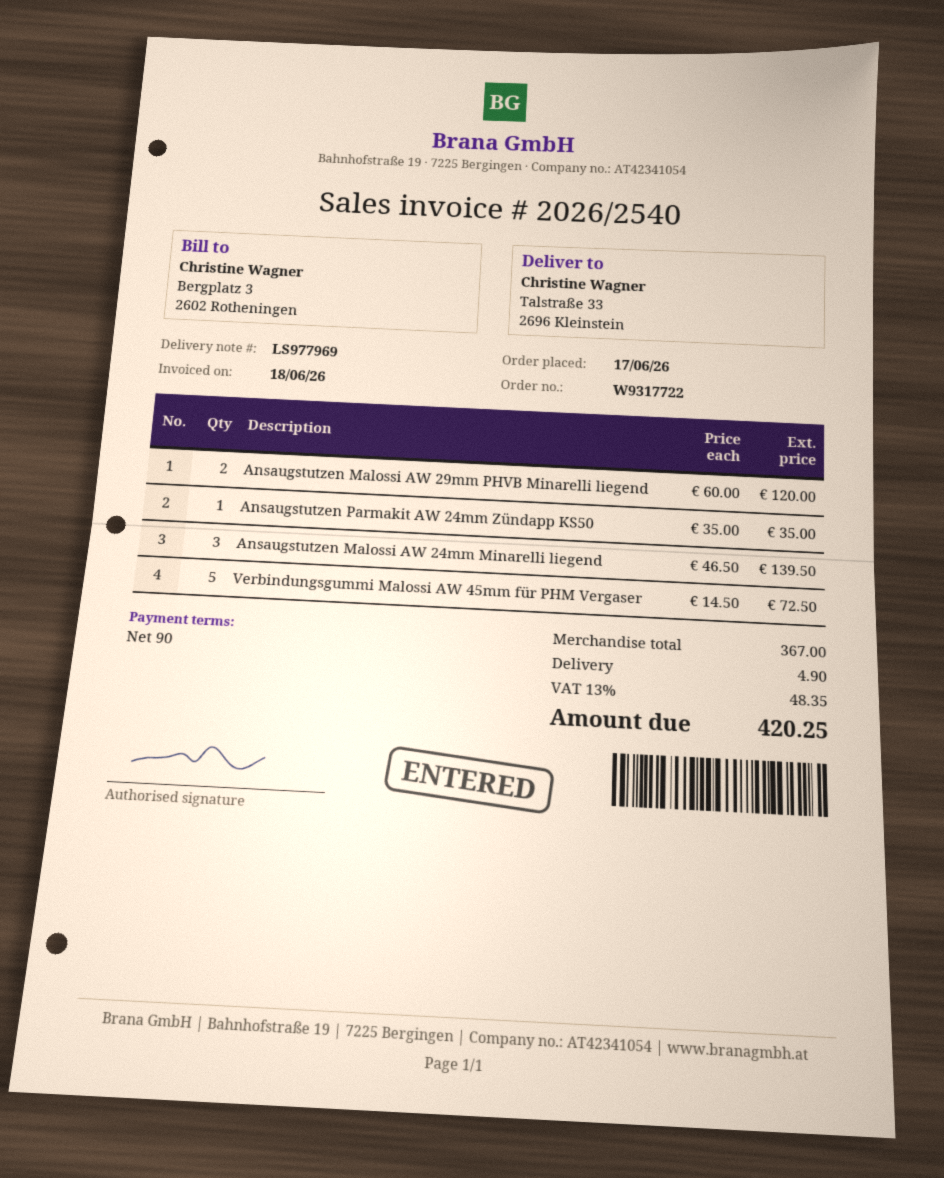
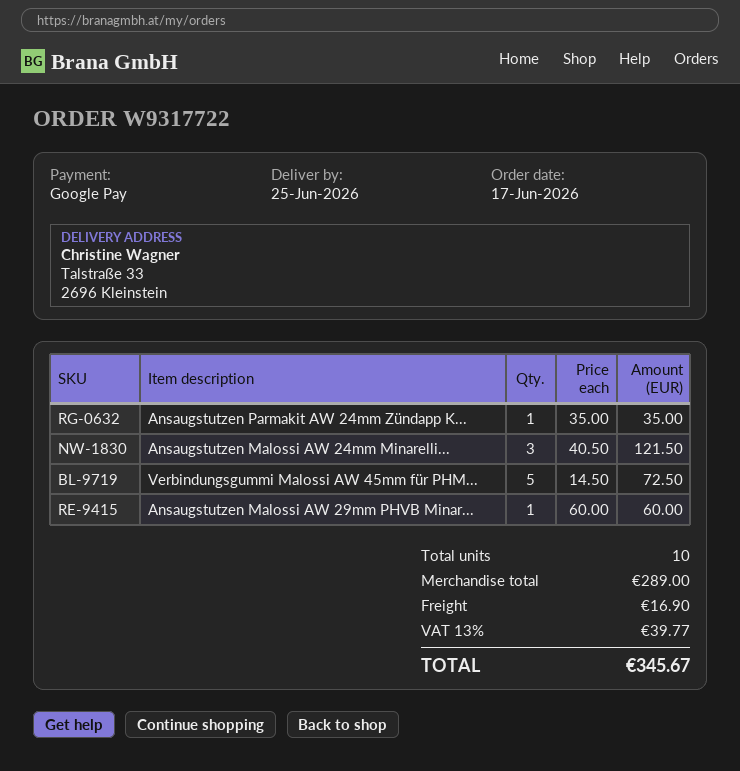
Ansaugstutzen Malossi AW 29mm PHVB Minarelli liegend: 2 x 60.00 = 120.00 -> 1 x 60.00 = 60.00
Ansaugstutzen Malossi AW 24mm Minarelli liegend: 3 x 46.50 = 139.50 -> 3 x 40.50 = 121.50
subtotal: 367.00 -> 289.00
shipping: 4.90 -> 16.90
tax: 13% = 48.35 -> 13% = 39.77
total: 420.25 -> 345.67

